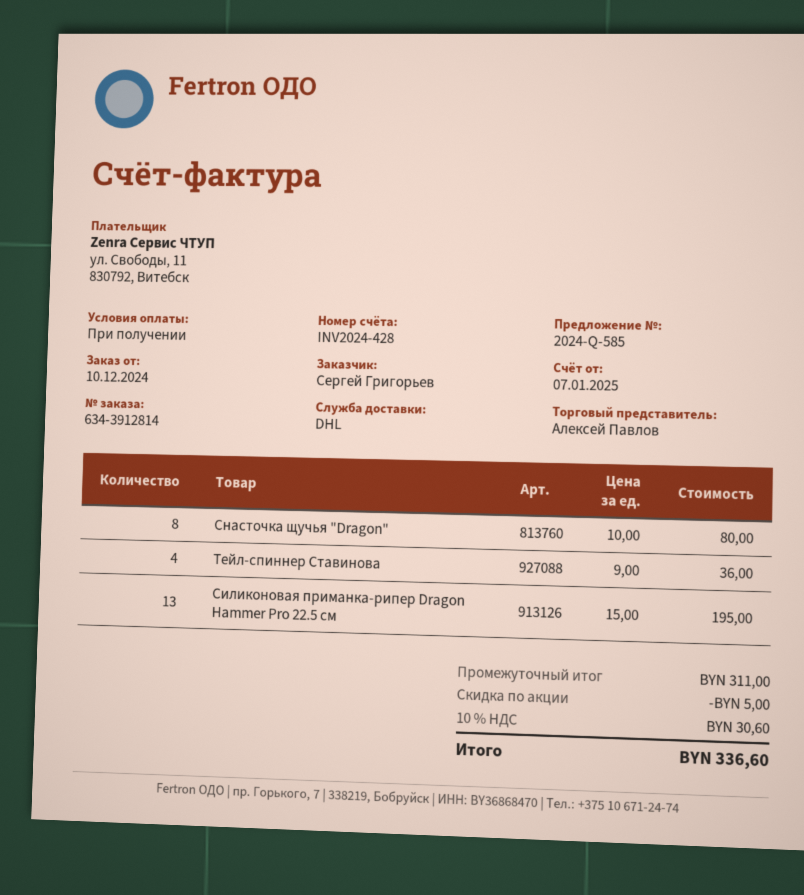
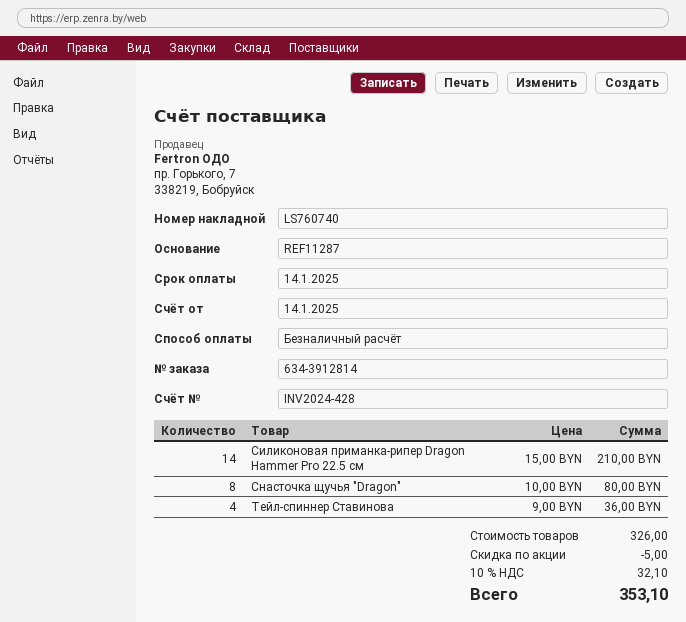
invoice date: 2025-01-07 -> 2025-01-14
Силиконовая приманка-рипер Dragon Hammer Pro 22.5 см: 13 x 15.00 = 195.00 -> 14 x 15.00 = 210.00
subtotal: 311.00 -> 326.00
tax: 10% = 30.60 -> 10% = 32.10
total: 336.60 -> 353.10

